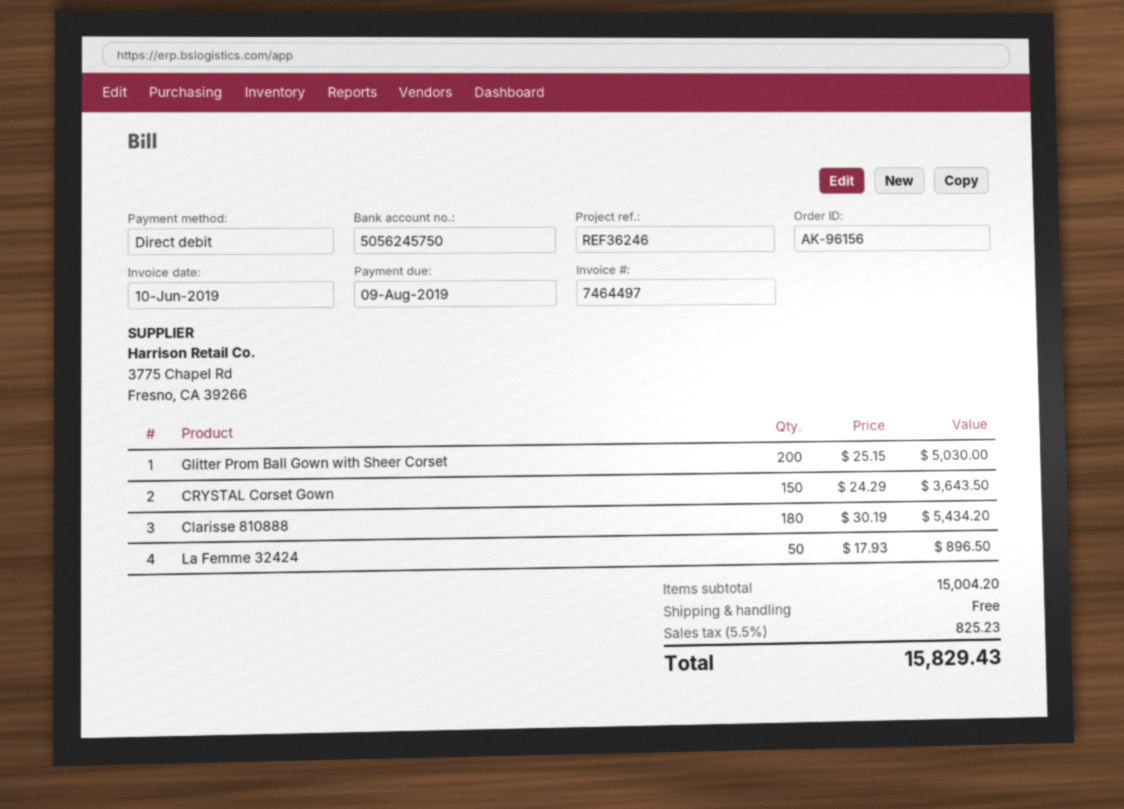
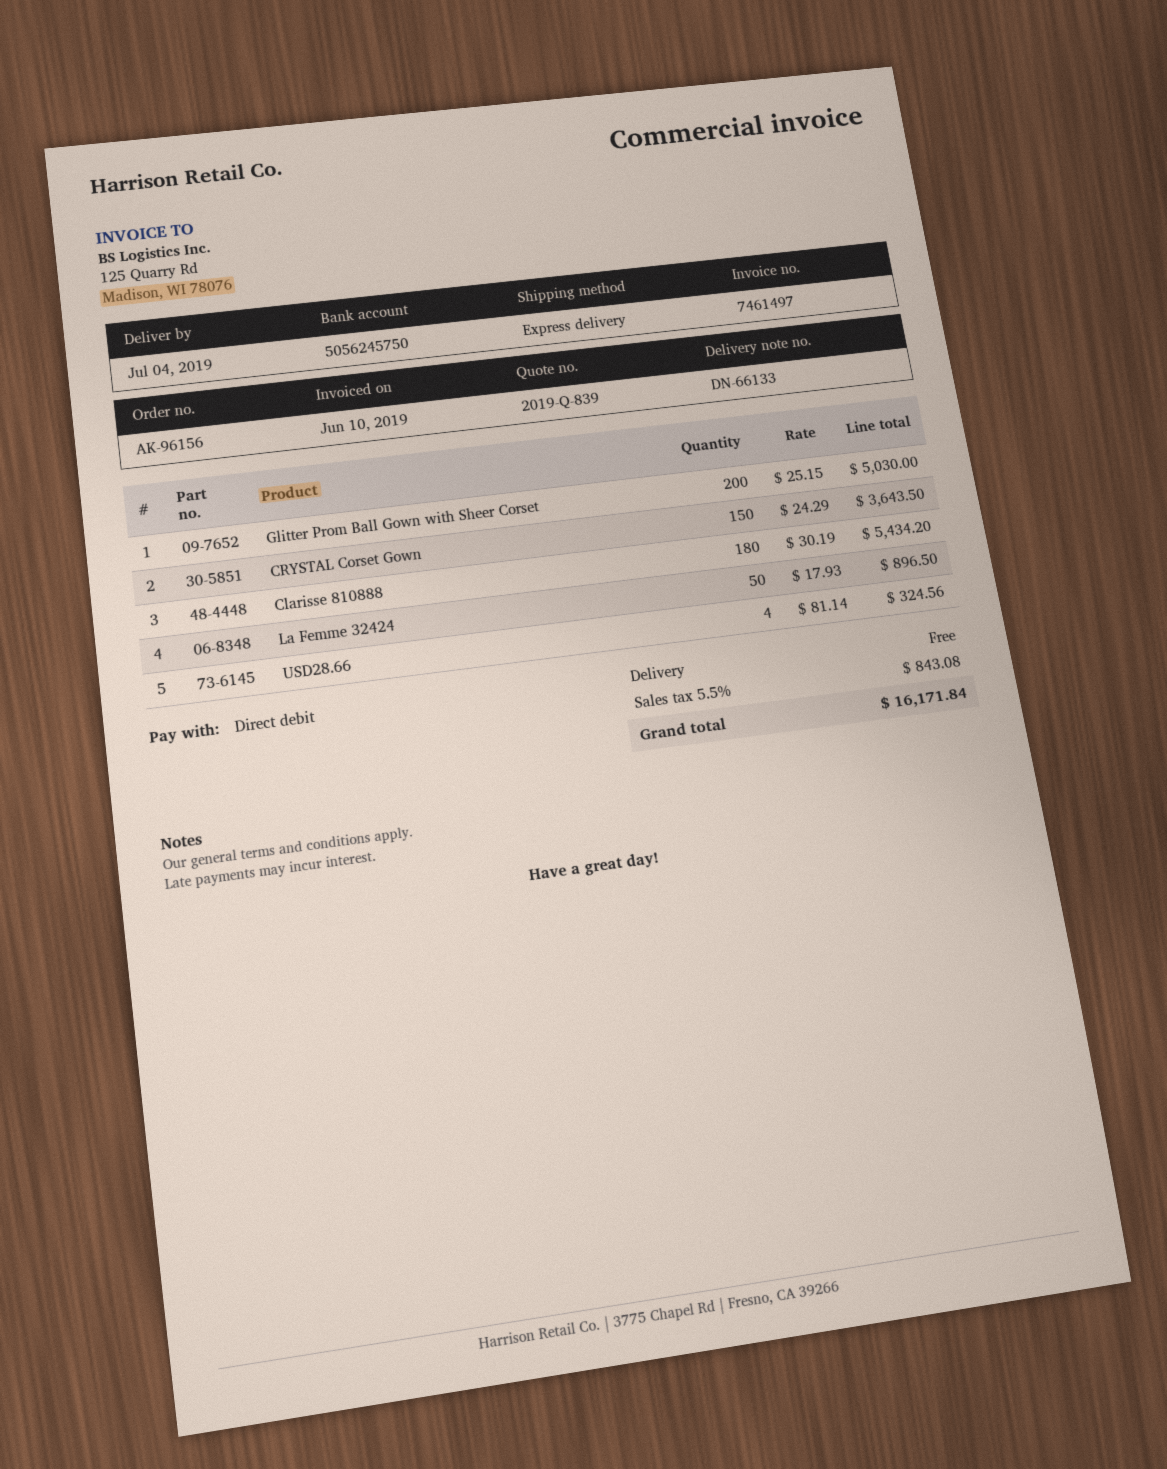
invoice number: 7464497 -> 7461497
USD28.66: none -> 4 x 81.14 = 324.56
tax: 5.5% = 825.23 -> 5.5% = 843.08
total: 15829.43 -> 16171.84

